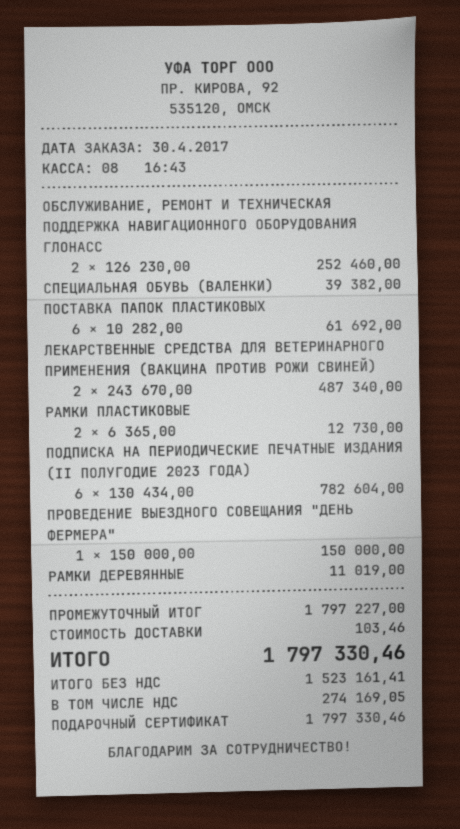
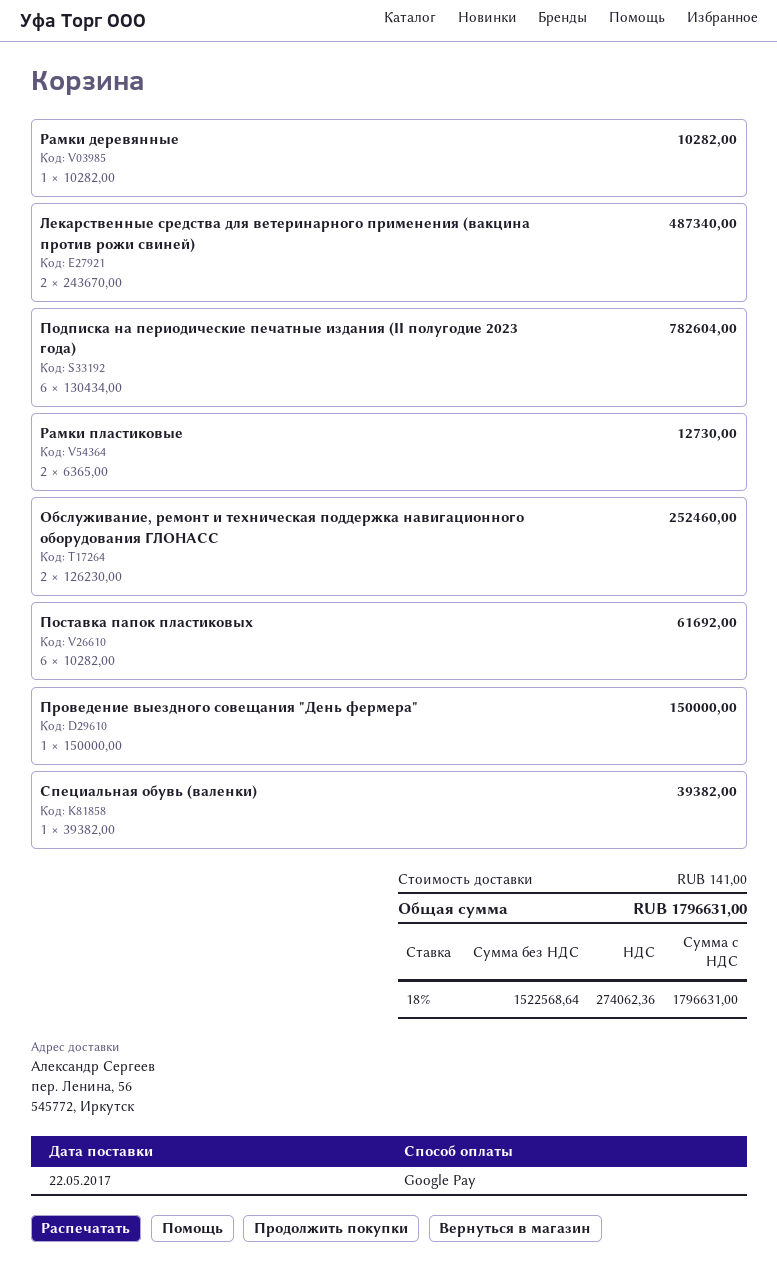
payment method: gift card -> Google Pay
РАМКИ ДЕРЕВЯННЫЕ: 1 x 11019.00 = 11019.00 -> 1 x 10282.00 = 10282.00
shipping: 103.46 -> 141.00
net: 1523161.41 -> 1522568.64
tax: 274169.05 -> 274062.36
total: 1797330.46 -> 1796631.00

